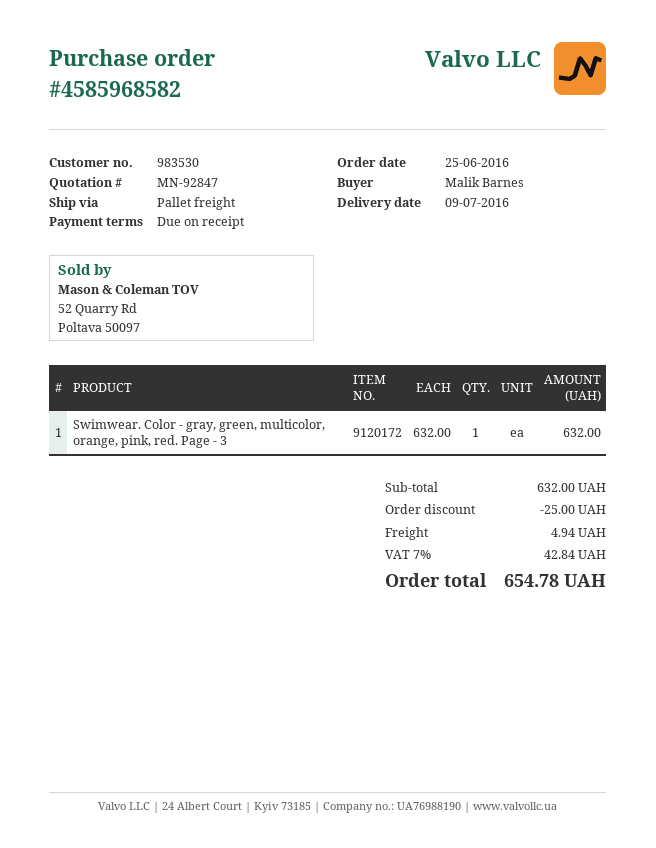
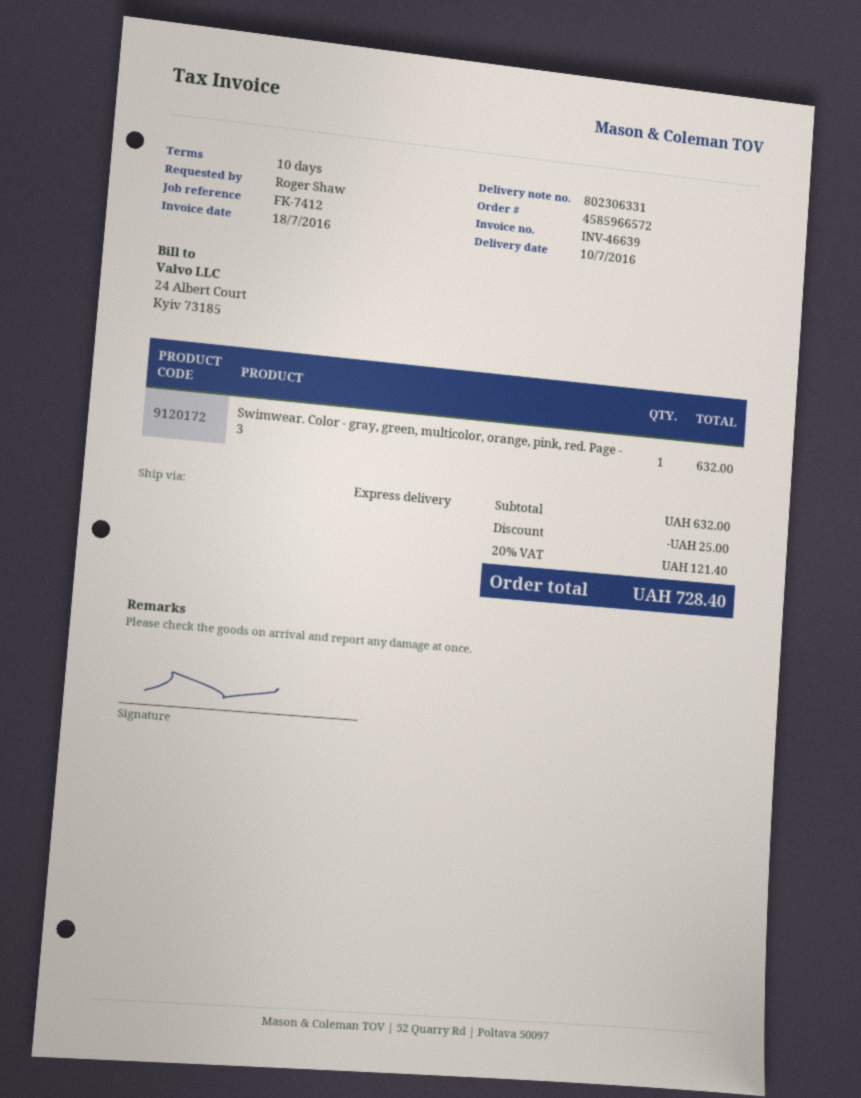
order number: 4585968582 -> 4585966572
delivery date: 2016-07-09 -> 2016-07-10
payment terms: on receipt -> 10 days
ordered by: Malik Barnes -> Roger Shaw
shipping method: pallet freight -> express
shipping: 4.94 -> none
tax: 7% = 42.84 -> 20% = 121.40
total: 654.78 -> 728.40

